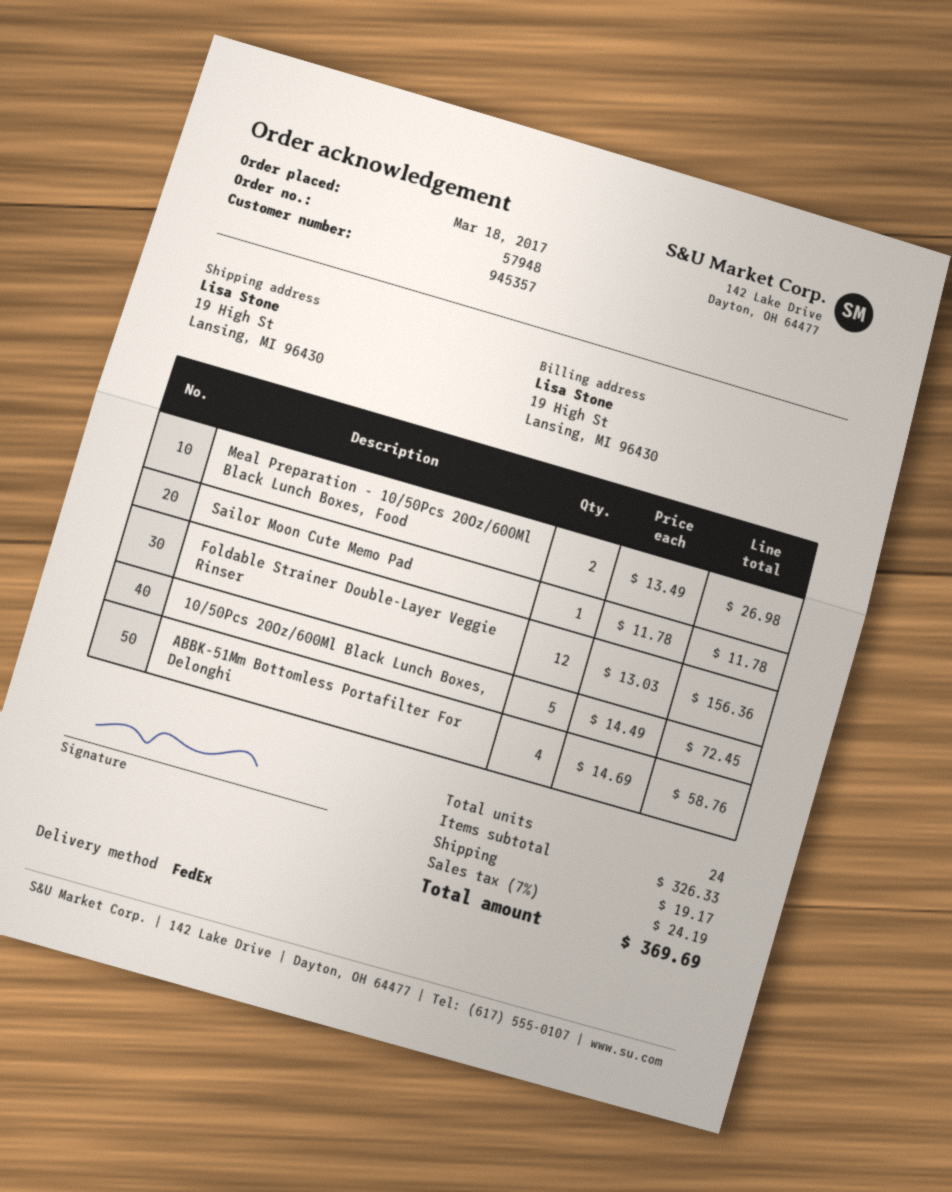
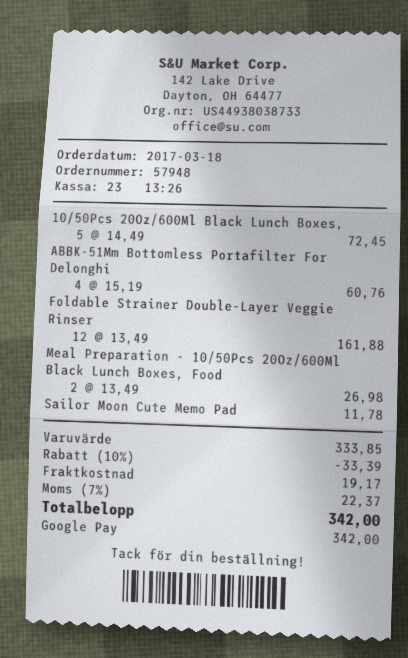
Foldable Strainer Double-Layer Veggie Rinser: 12 x 13.03 = 156.36 -> 12 x 13.49 = 161.88
ABBK-51Mm Bottomless Portafilter For Delonghi: 4 x 14.69 = 58.76 -> 4 x 15.19 = 60.76
subtotal: 326.33 -> 333.85
discount: none -> 10% = 33.39
tax: 7% = 24.19 -> 7% = 22.37
total: 369.69 -> 342.00

